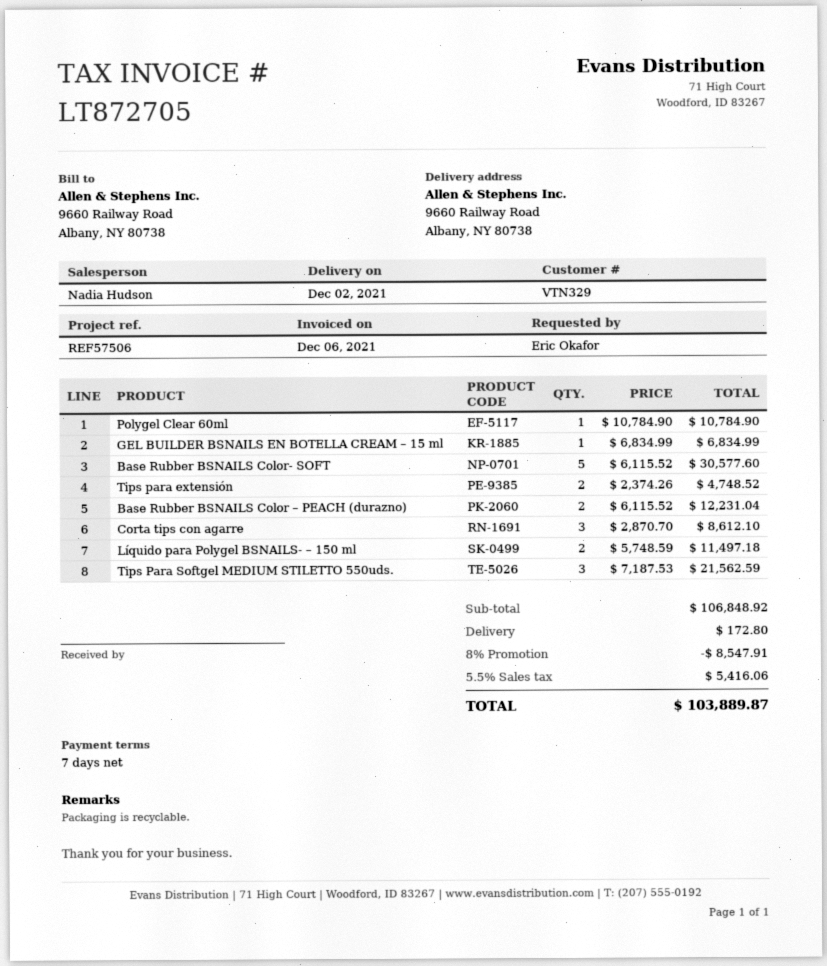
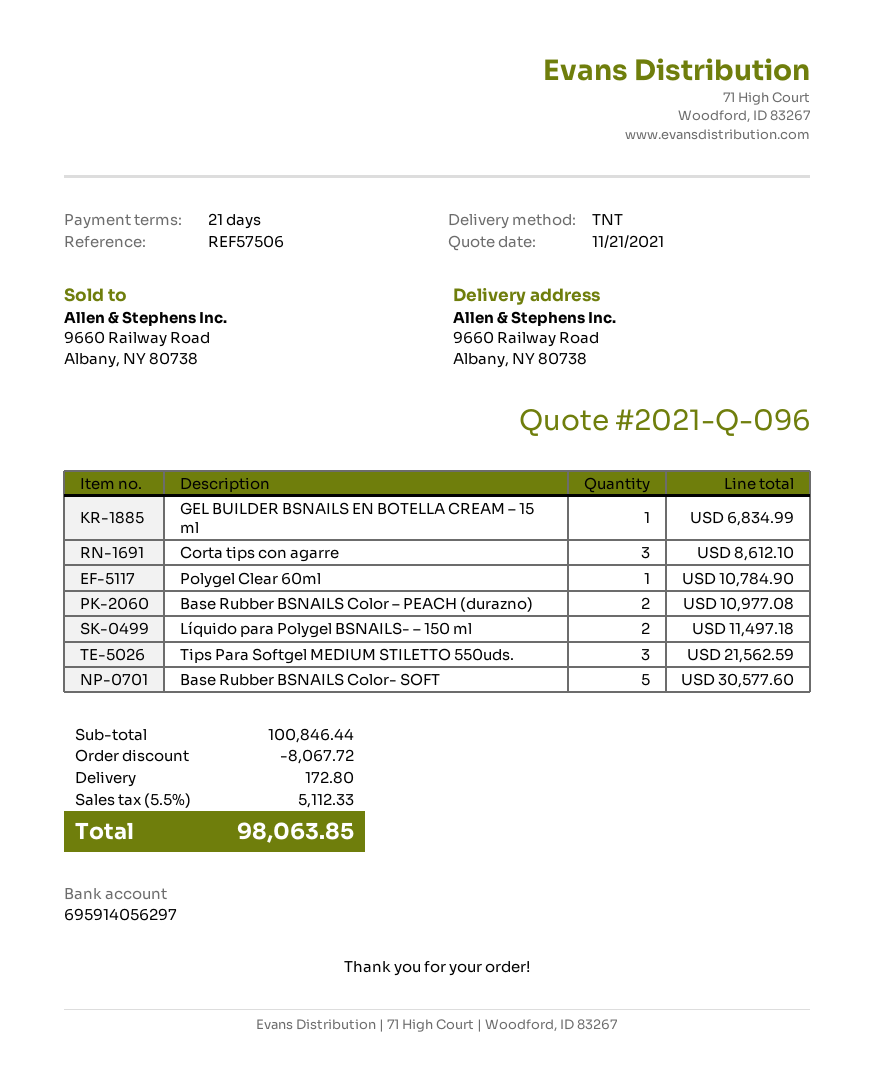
payment terms: 7 days -> 21 days
Tips para extensión: 2 for 4748.52 -> none
Base Rubber BSNAILS Color – PEACH (durazno): 2 for 12231.04 -> 2 for 10977.08
subtotal: 106848.92 -> 100846.44
discount: 8547.91 -> 8067.72
tax: 5.5% = 5416.06 -> 5.5% = 5112.33
total: 103889.87 -> 98063.85

